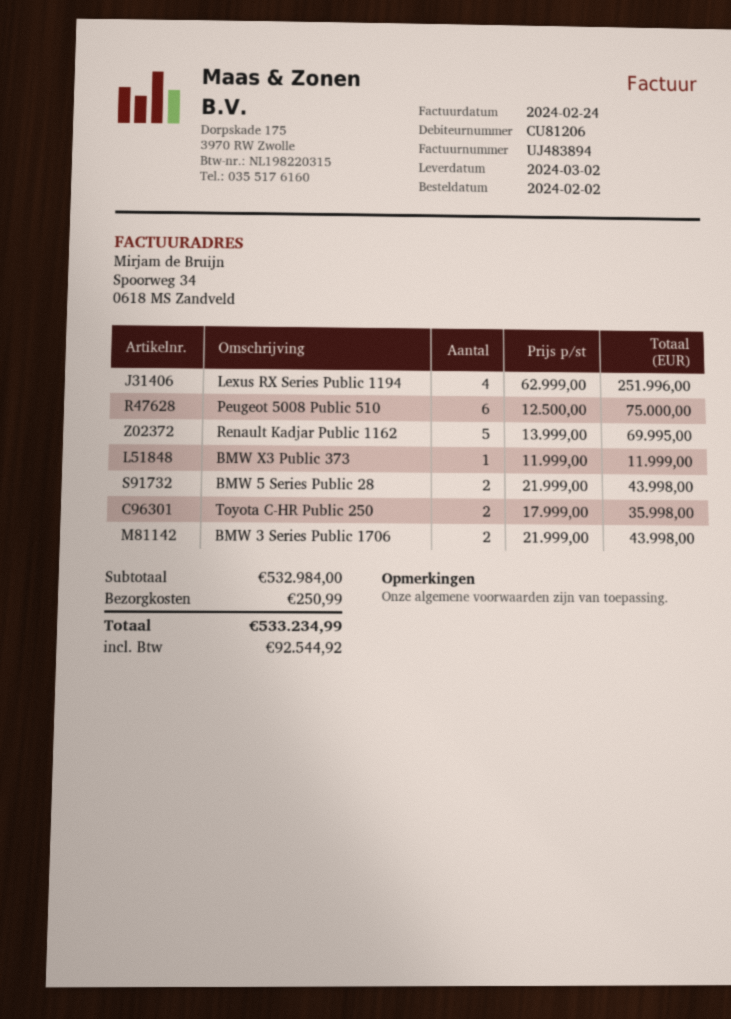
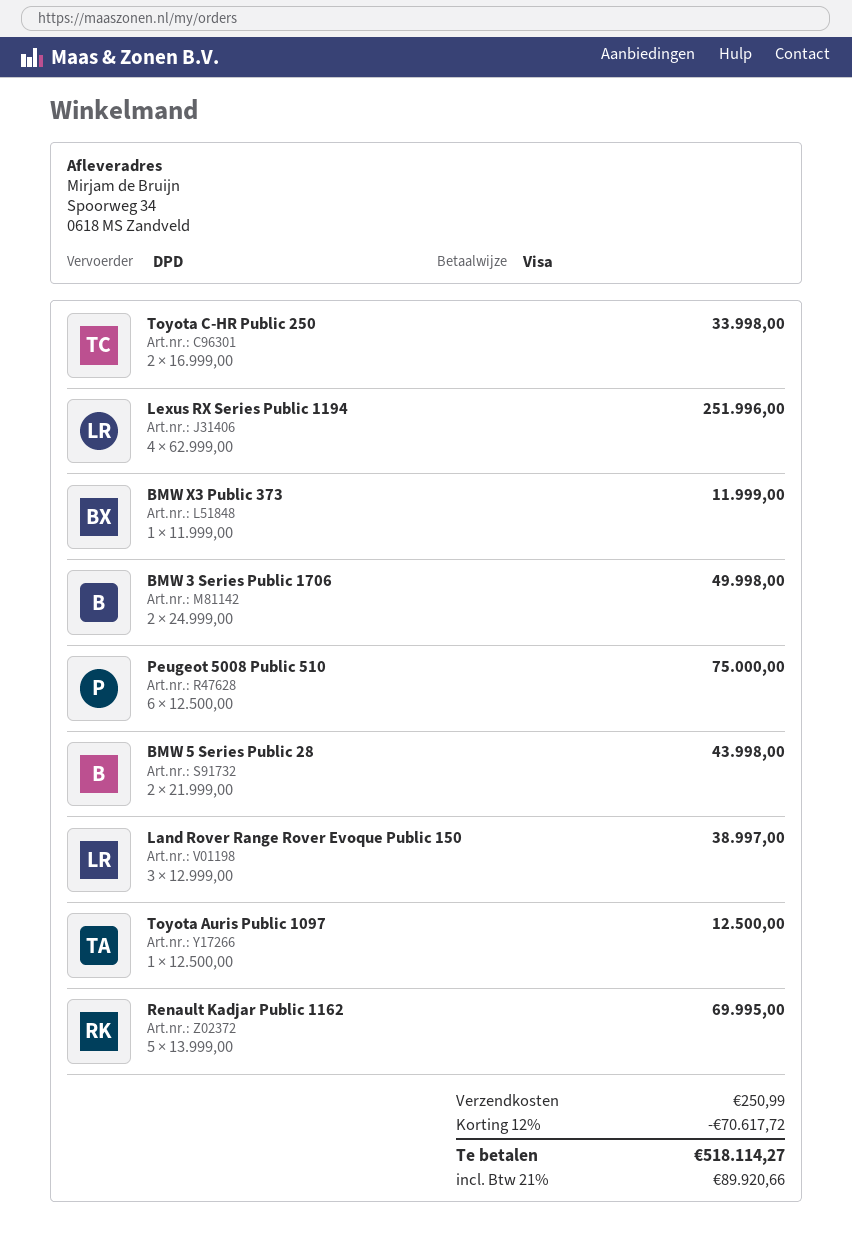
Toyota C-HR Public 250: 2 x 17999.00 = 35998.00 -> 2 x 16999.00 = 33998.00
BMW 3 Series Public 1706: 2 x 21999.00 = 43998.00 -> 2 x 24999.00 = 49998.00
Land Rover Range Rover Evoque Public 150: none -> 3 x 12999.00 = 38997.00
Toyota Auris Public 1097: none -> 1 x 12500.00 = 12500.00
discount: none -> 12% = 70617.72
tax: 92544.92 -> 89920.66
total: 533234.99 -> 518114.27

